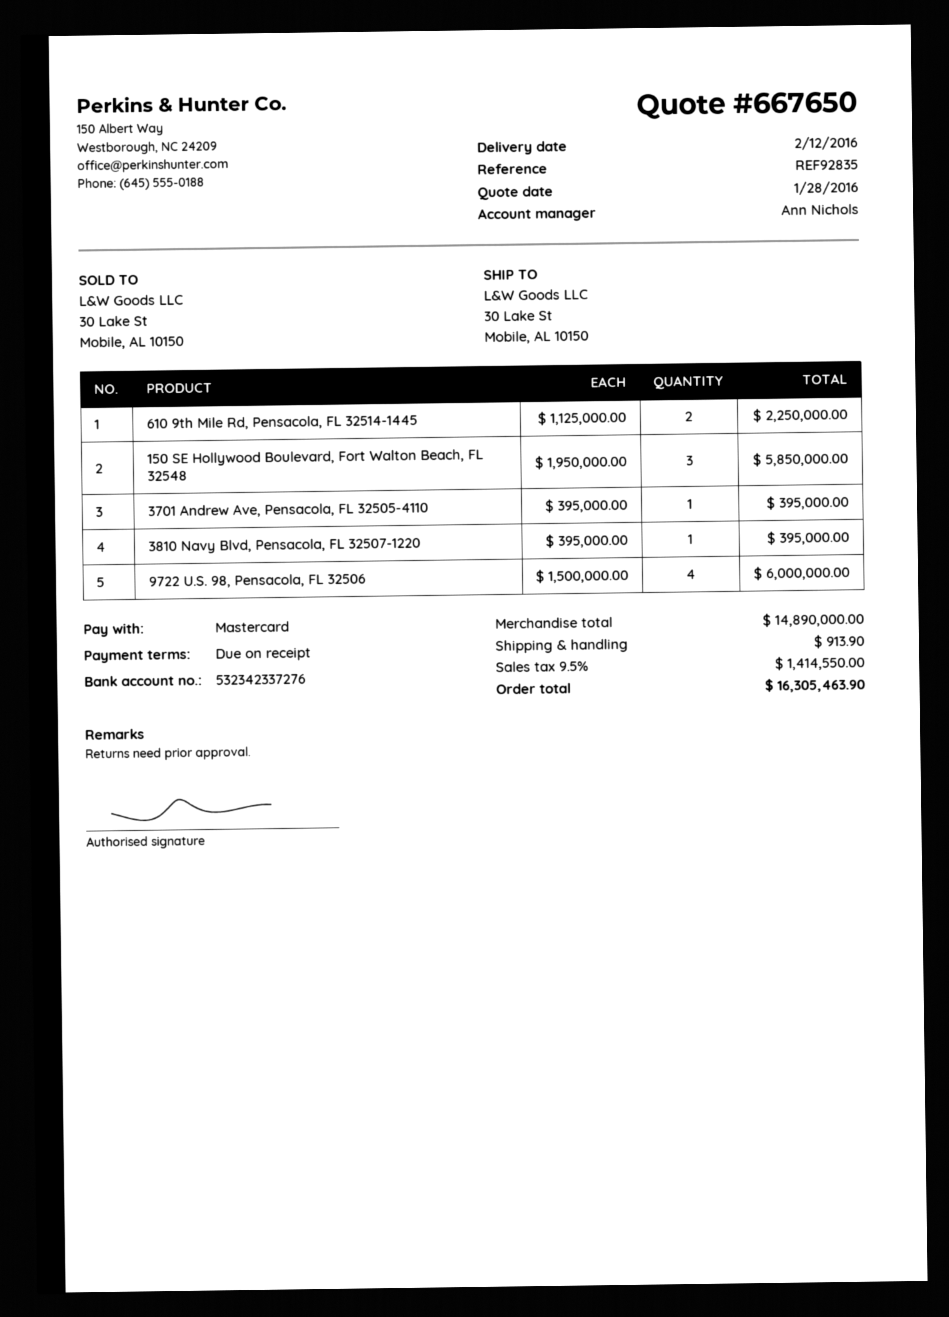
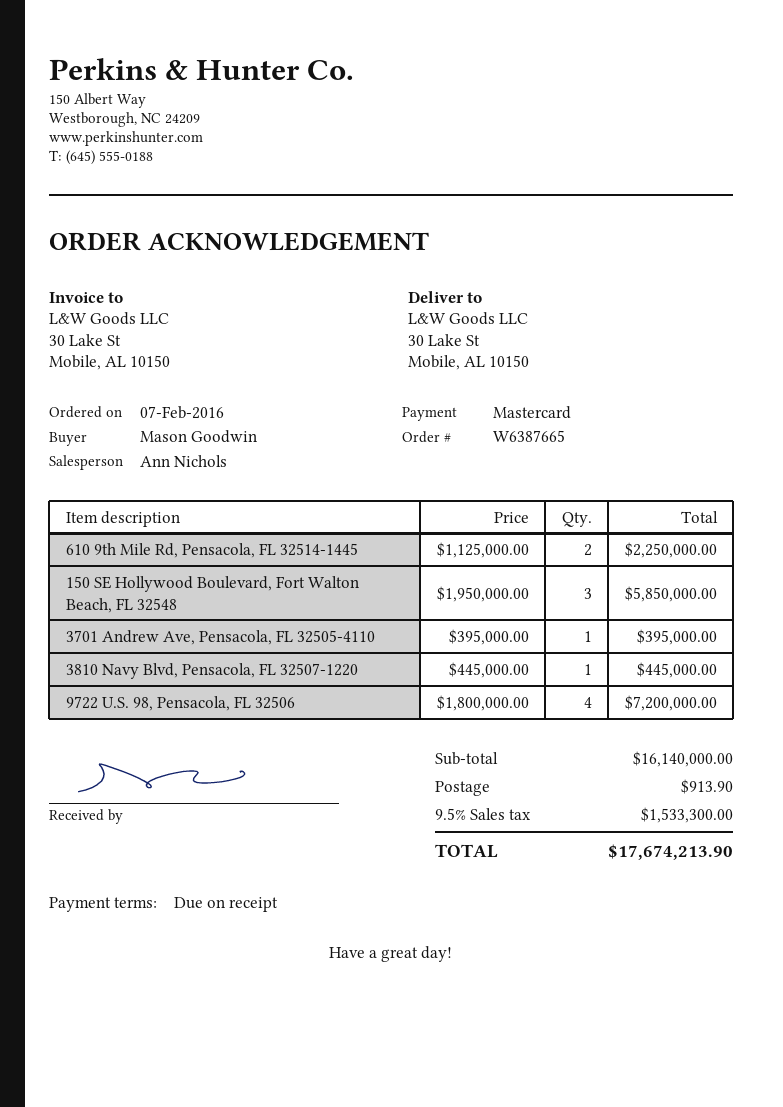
3810 Navy Blvd, Pensacola, FL 32507-1220: 1 x 395000.00 = 395000.00 -> 1 x 445000.00 = 445000.00
9722 U.S. 98, Pensacola, FL 32506: 4 x 1500000.00 = 6000000.00 -> 4 x 1800000.00 = 7200000.00
subtotal: 14890000.00 -> 16140000.00
tax: 9.5% = 1414550.00 -> 9.5% = 1533300.00
total: 16305463.90 -> 17674213.90

